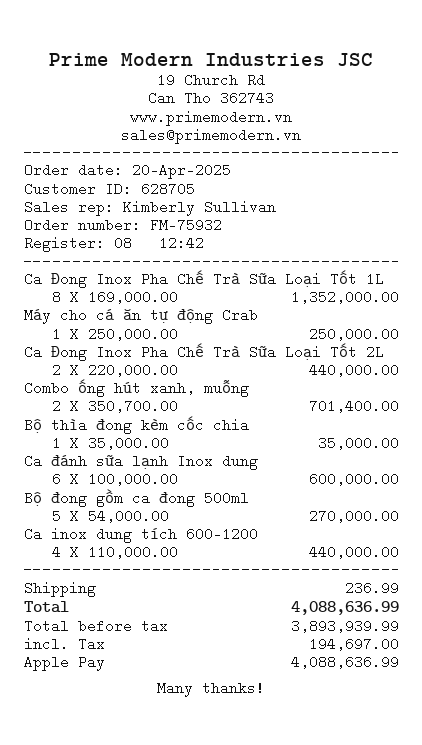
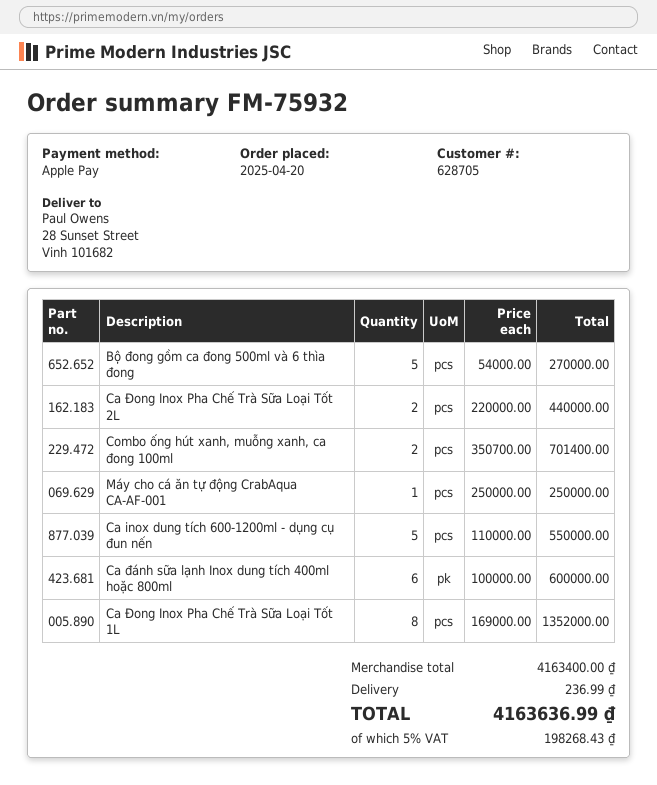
Bộ thìa đong kèm cốc chia: 1 x 35000.00 = 35000.00 -> none
Ca inox dung tích 600-1200: 4 x 110000.00 = 440000.00 -> 5 x 110000.00 = 550000.00
tax: 194697.00 -> 198268.43
total: 4088636.99 -> 4163636.99

